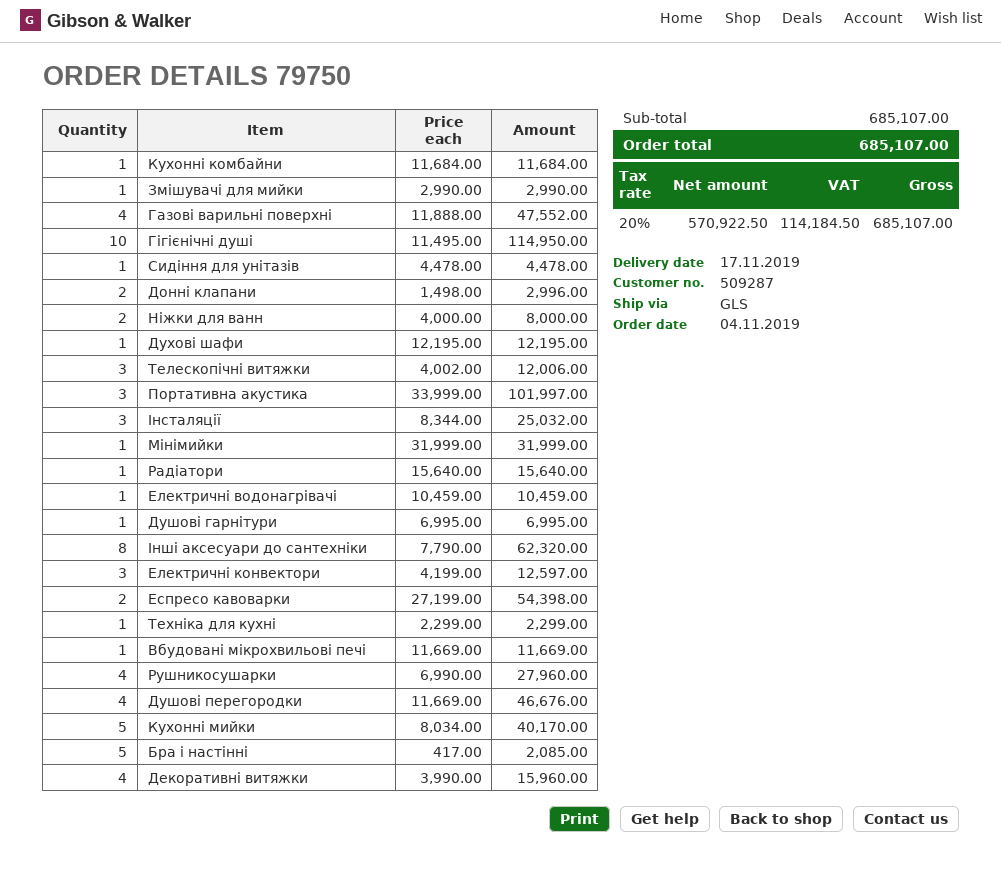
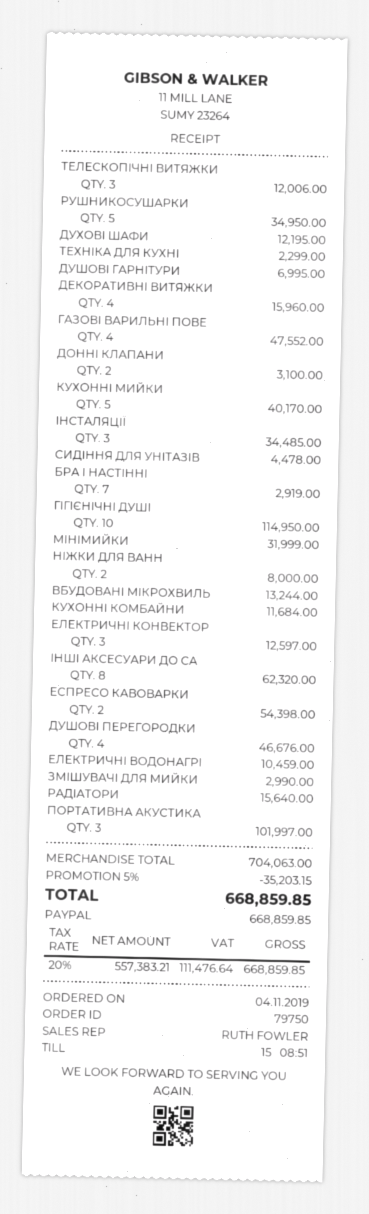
Донні клапани: 2 for 2996.00 -> 2 for 3100.00
Інсталяції: 3 for 25032.00 -> 3 for 34485.00
Вбудовані мікрохвильові печі: 1 for 11669.00 -> 1 for 13244.00
Рушникосушарки: 4 for 27960.00 -> 5 for 34950.00
Бра і настінні: 5 for 2085.00 -> 7 for 2919.00
subtotal: 685107.00 -> 704063.00
discount: none -> 5% = 35203.15
net: 570922.50 -> 557383.21
tax: 20% = 114184.50 -> 20% = 111476.64
total: 685107.00 -> 668859.85

